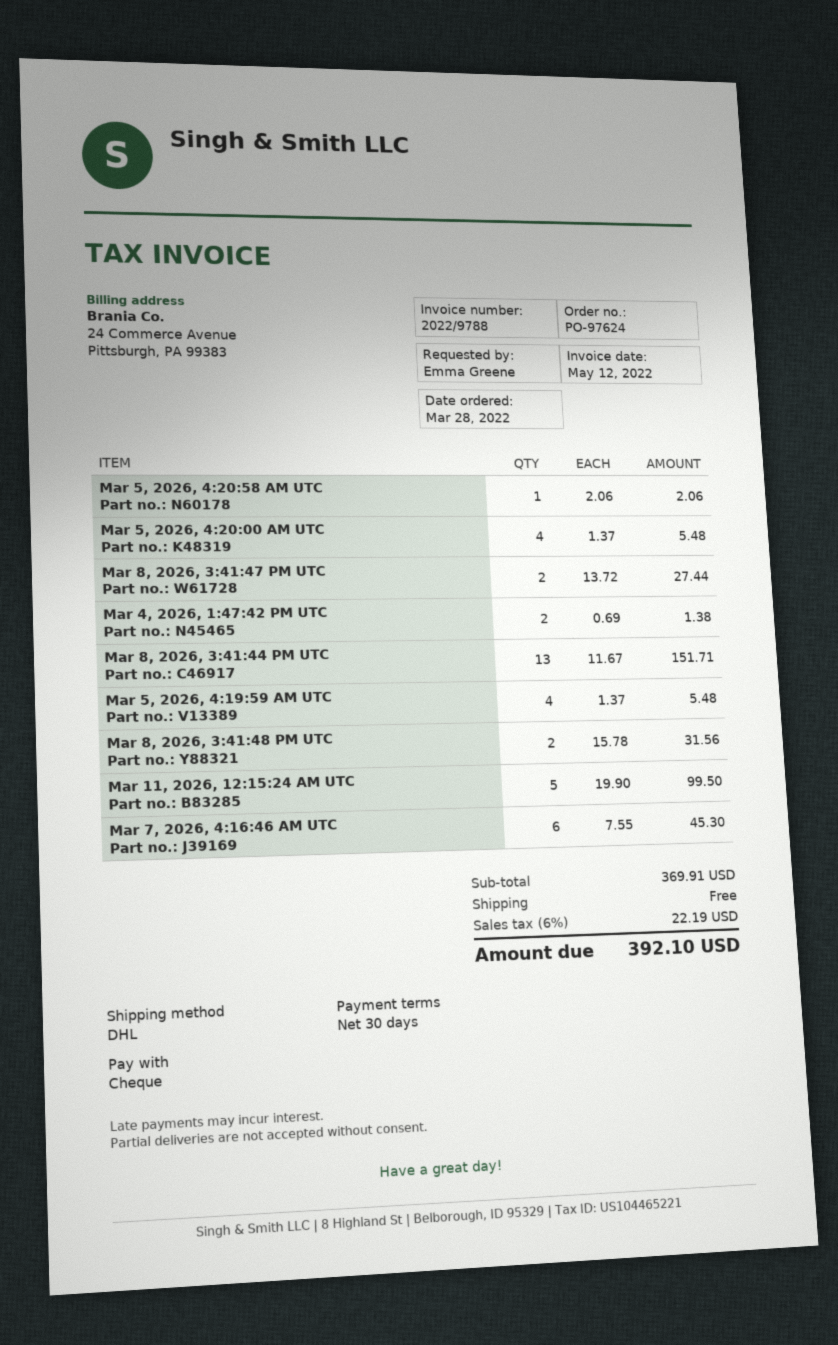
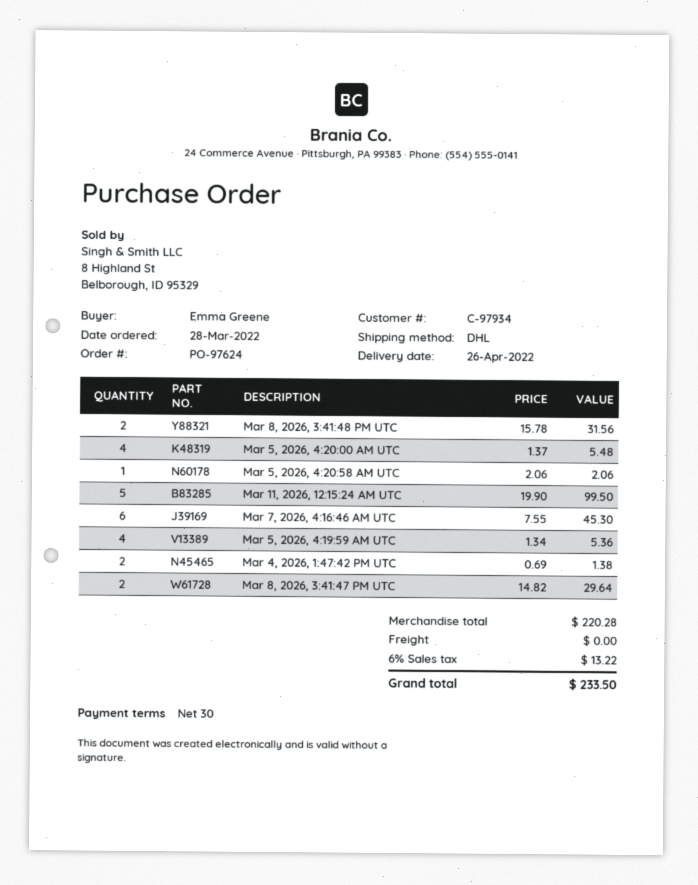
Mar 8, 2026, 3:41:47 PM UTC: 2 x 13.72 = 27.44 -> 2 x 14.82 = 29.64
Mar 8, 2026, 3:41:44 PM UTC: 13 x 11.67 = 151.71 -> none
Mar 5, 2026, 4:19:59 AM UTC: 4 x 1.37 = 5.48 -> 4 x 1.34 = 5.36
subtotal: 369.91 -> 220.28
tax: 6% = 22.19 -> 6% = 13.22
total: 392.10 -> 233.50

